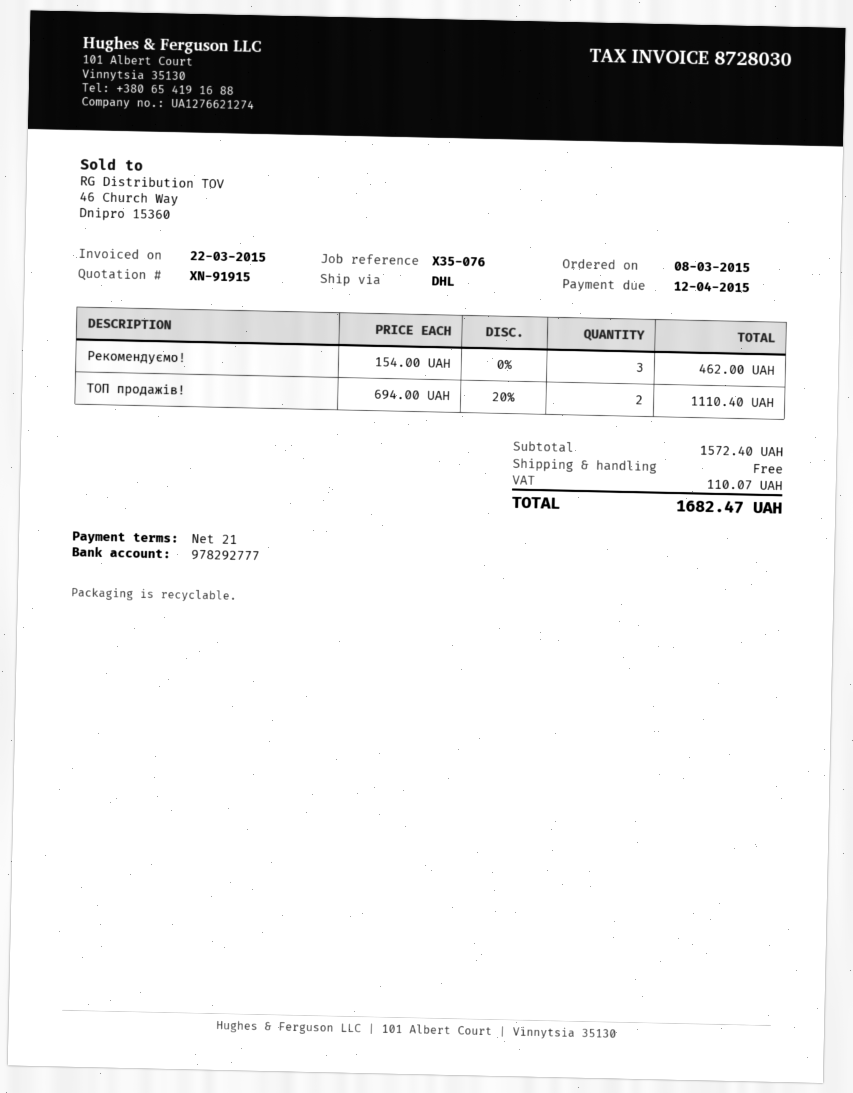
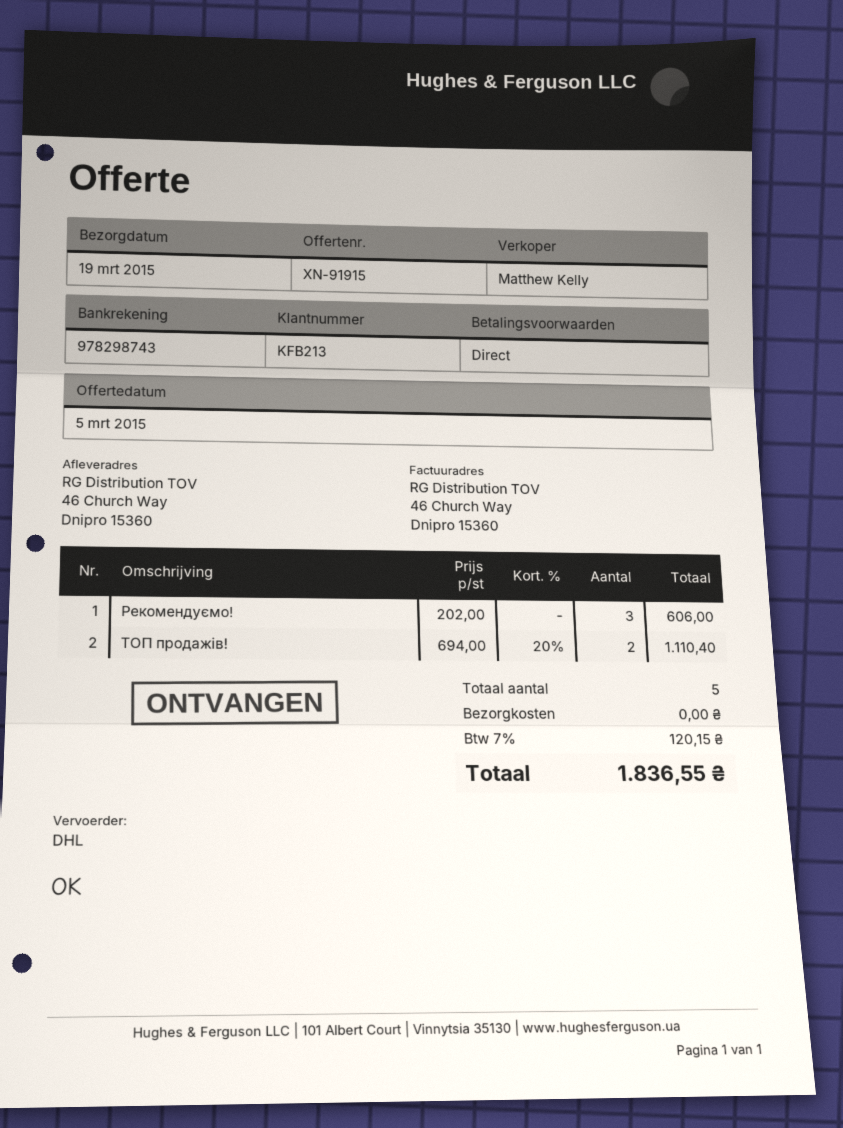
payment terms: 21 days -> on receipt
bank account: 978292777 -> 978298743
Рекомендуємо!: 3 x 154.00 = 462.00 -> 3 x 202.00 = 606.00
tax: 110.07 -> 120.15
total: 1682.47 -> 1836.55

